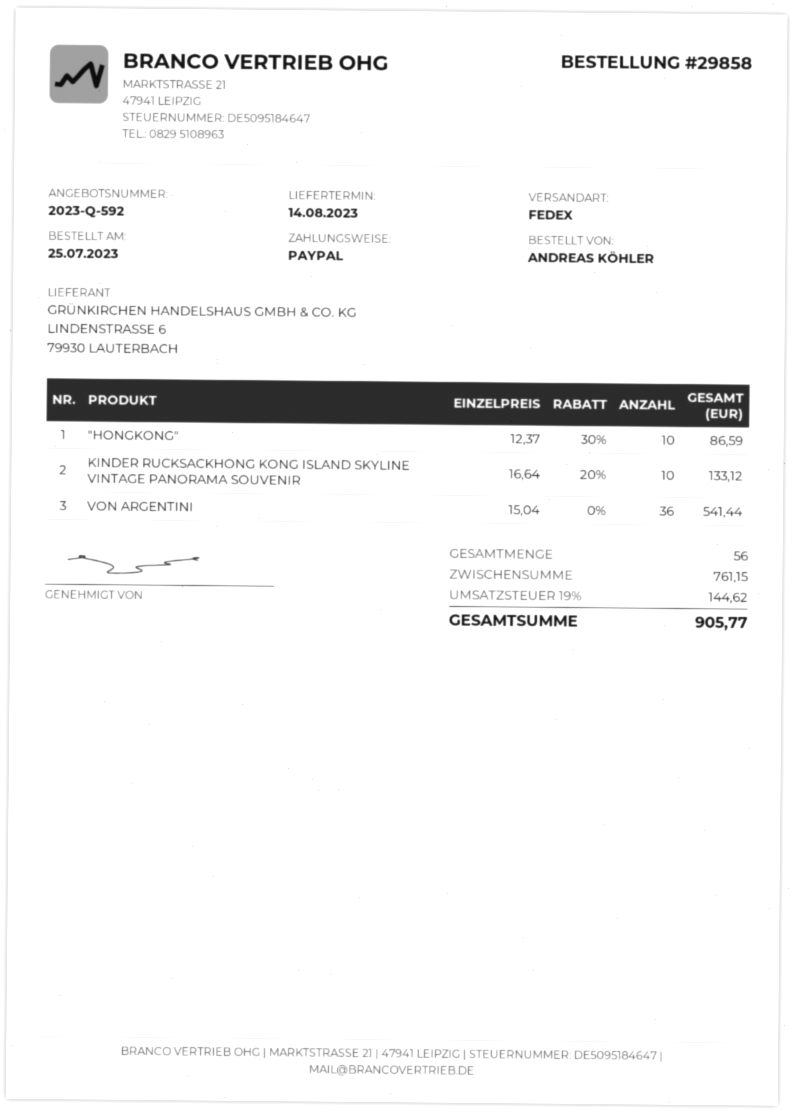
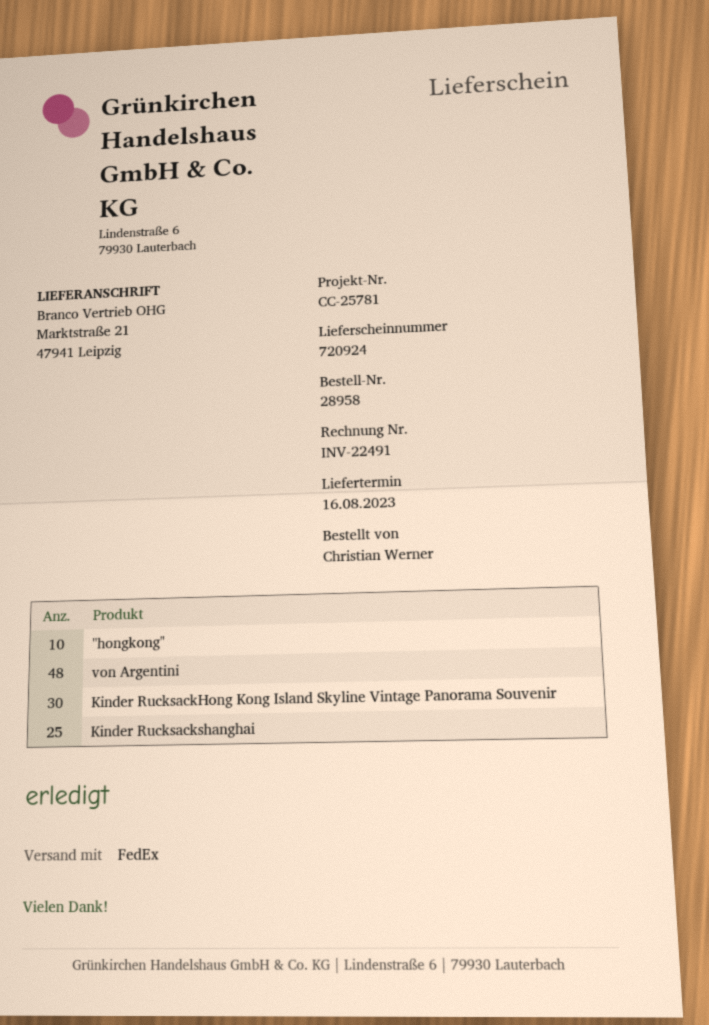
order number: 29858 -> 28958
delivery date: 2023-08-14 -> 2023-08-16
ordered by: ANDREAS KÖHLER -> Christian Werner
KINDER RUCKSACKHONG KONG ISLAND SKYLINE VINTAGE PANORAMA SOUVENIR: 10 -> 30
VON ARGENTINI: 36 -> 48
Kinder Rucksackshanghai: none -> 25

